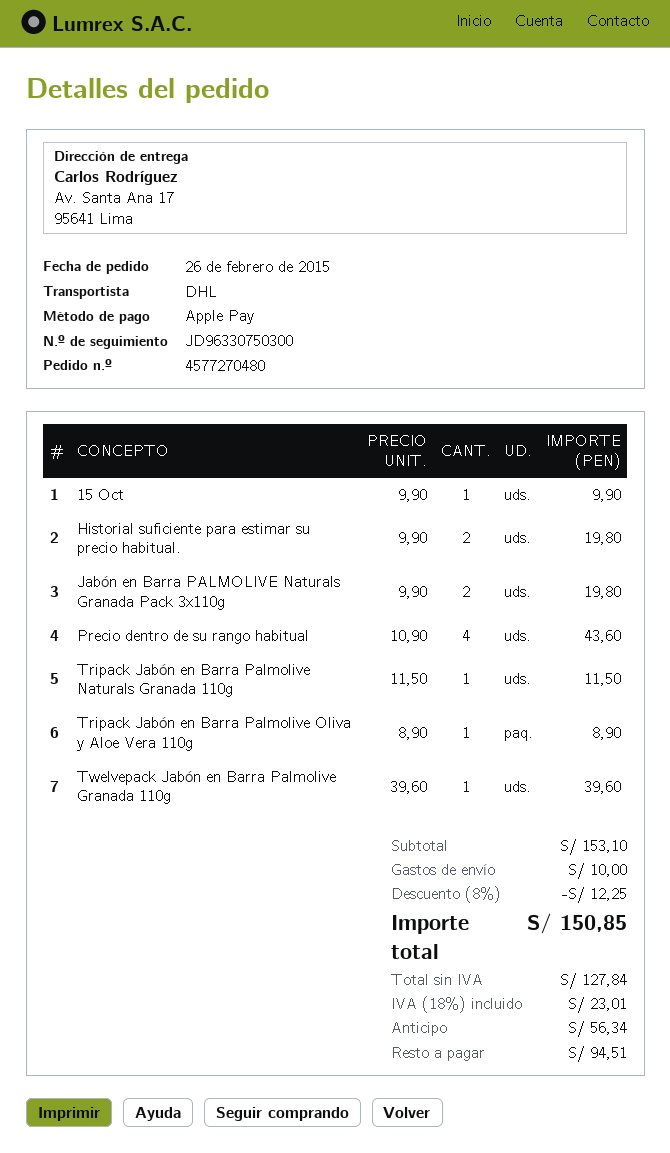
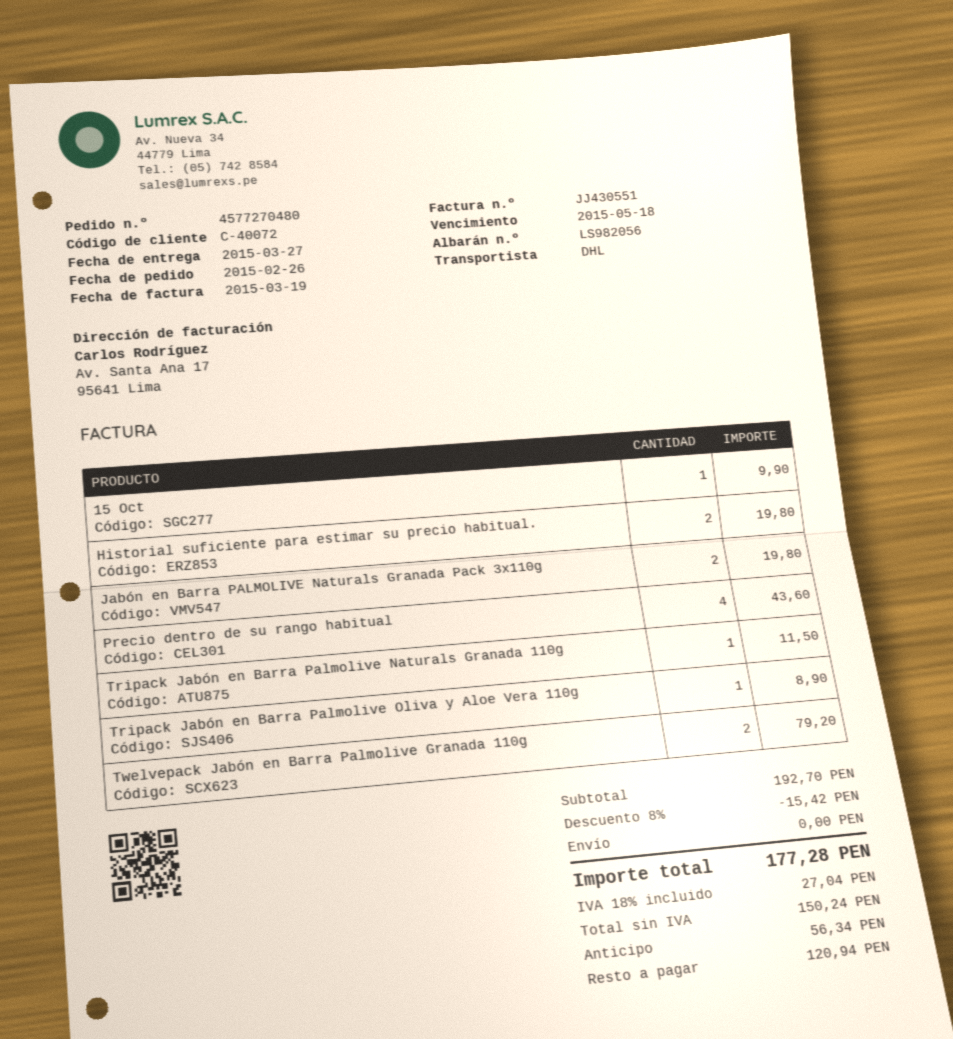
Twelvepack Jabón en Barra Palmolive Granada 110g: 1 for 39.60 -> 2 for 79.20
subtotal: 153.10 -> 192.70
discount: 8% = 12.25 -> 8% = 15.42
shipping: 10.00 -> 0.00
net: 127.84 -> 150.24
tax: 18% = 23.01 -> 18% = 27.04
total: 150.85 -> 177.28
balance: 94.51 -> 120.94

